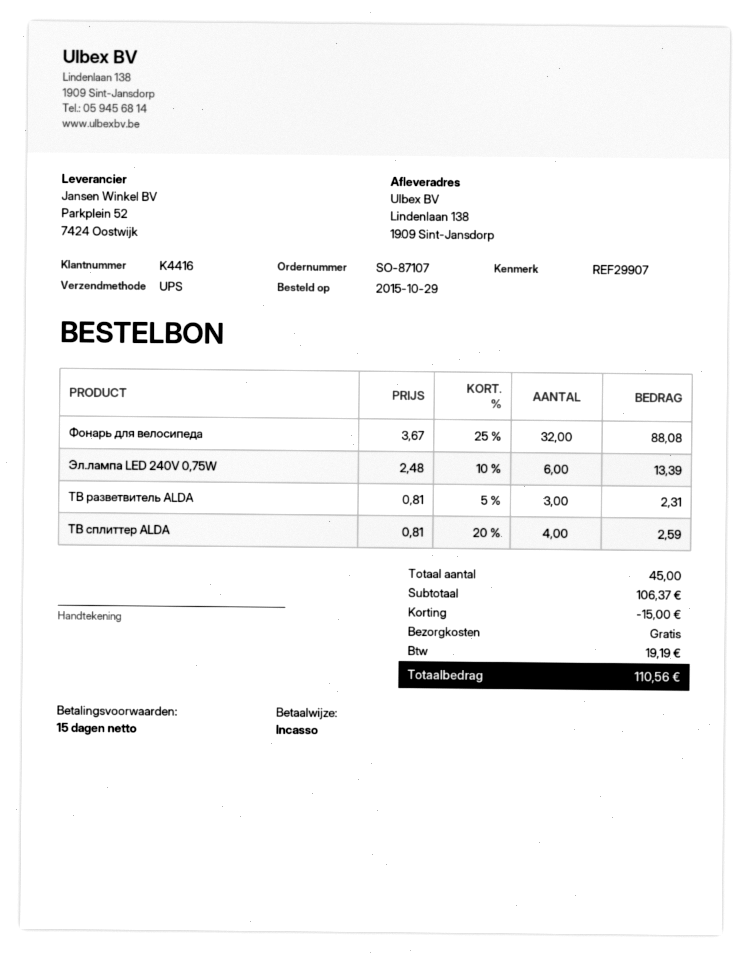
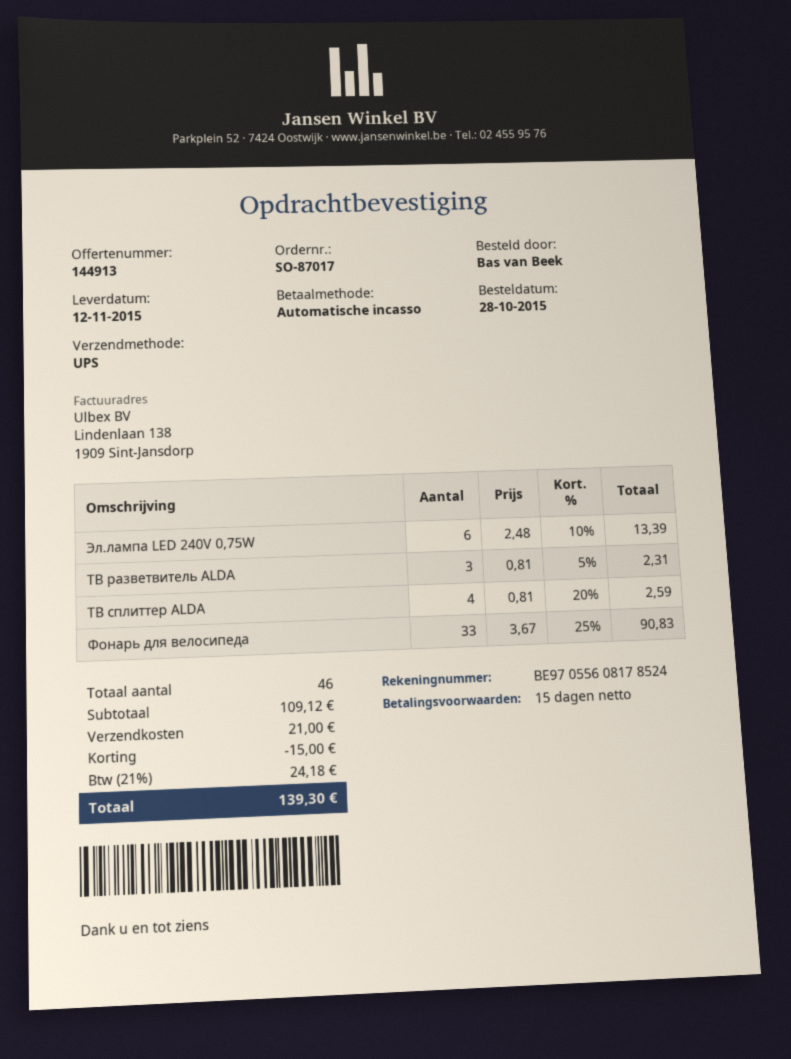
order number: SO-87107 -> SO-87017
order date: 2015-10-29 -> 2015-10-28
Фонарь для велосипеда: 32 x 3.67 - 25% = 88.08 -> 33 x 3.67 - 25% = 90.83
total quantity: 45 -> 46
subtotal: 106.37 -> 109.12
shipping: 0.00 -> 21.00
tax: 19.19 -> 24.18
total: 110.56 -> 139.30

